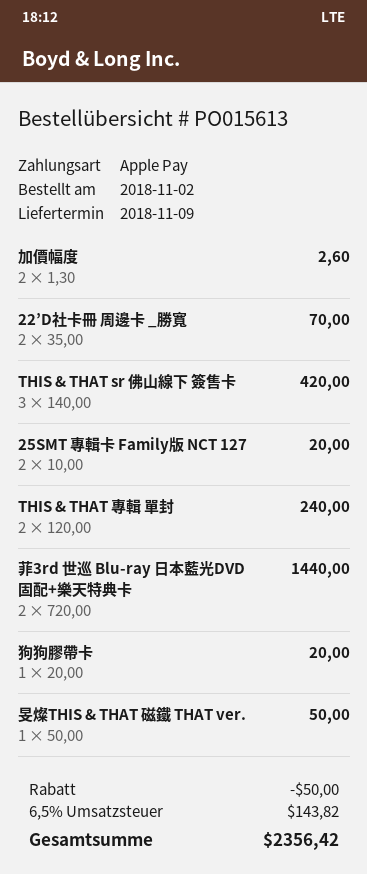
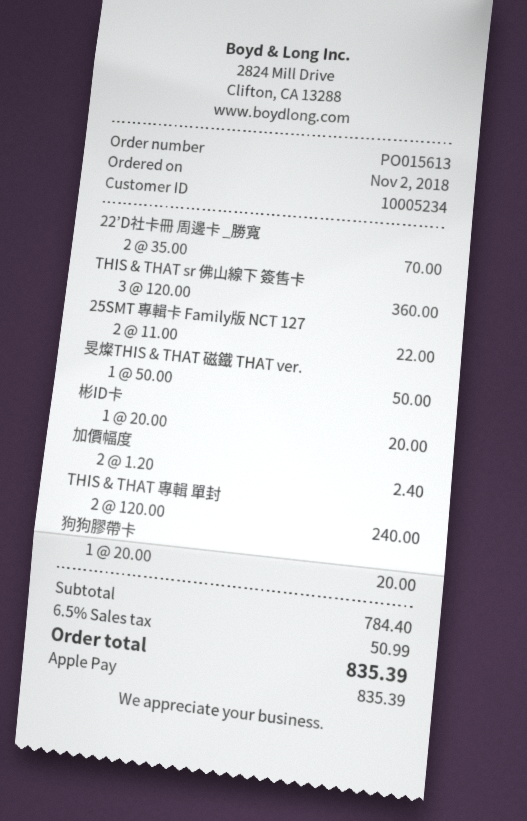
加價幅度: 2 x 1.30 = 2.60 -> 2 x 1.20 = 2.40
THIS & THAT sr 佛山線下 簽售卡: 3 x 140.00 = 420.00 -> 3 x 120.00 = 360.00
25SMT 專輯卡 Family版 NCT 127: 2 x 10.00 = 20.00 -> 2 x 11.00 = 22.00
菲3rd 世巡 Blu-ray 日本藍光DVD固配+樂天特典卡: 2 x 720.00 = 1440.00 -> none
彬ID卡: none -> 1 x 20.00 = 20.00
discount: 50.00 -> none
tax: 6.5% = 143.82 -> 6.5% = 50.99
total: 2356.42 -> 835.39

